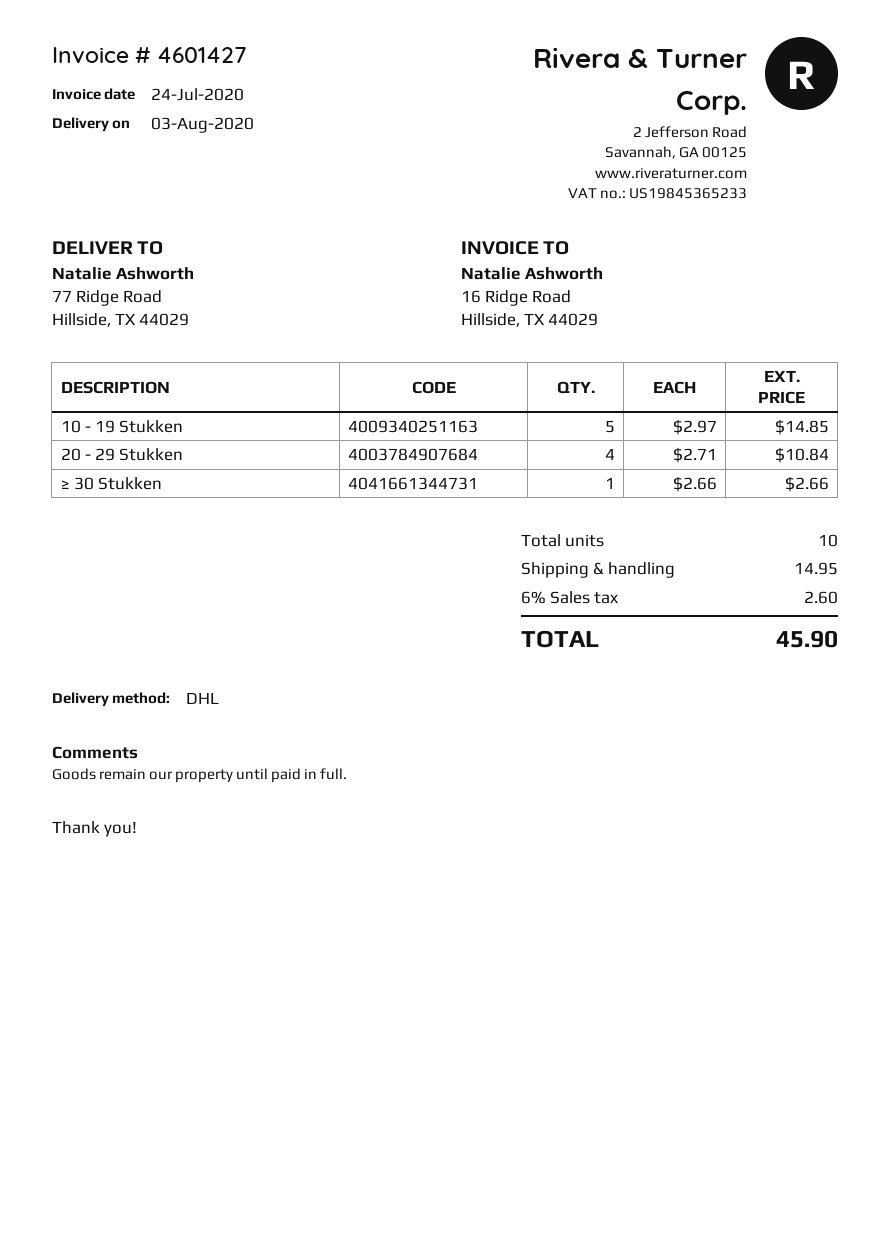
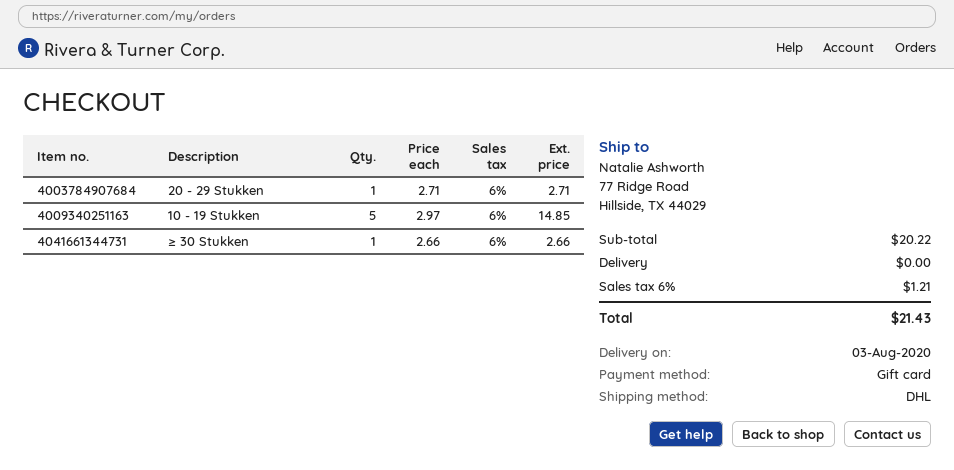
20 - 29 Stukken: 4 x 2.71 = 10.84 -> 1 x 2.71 = 2.71
shipping: 14.95 -> 0.00
tax: 6% = 2.60 -> 6% = 1.21
total: 45.90 -> 21.43

